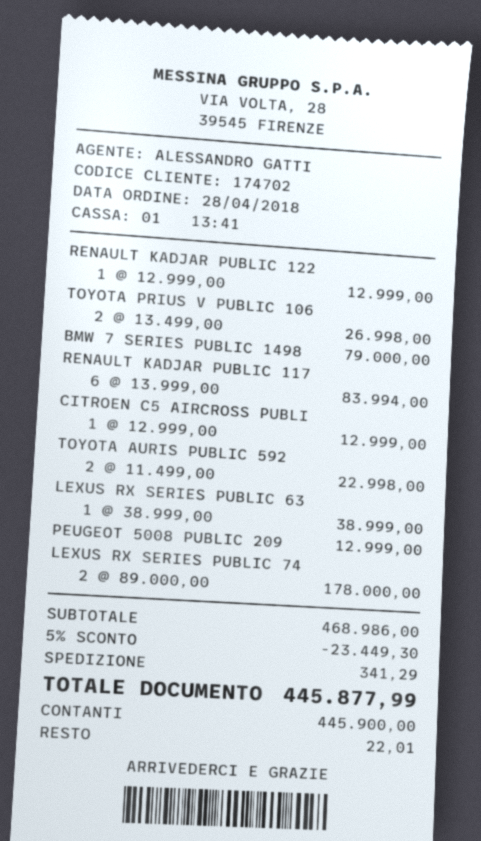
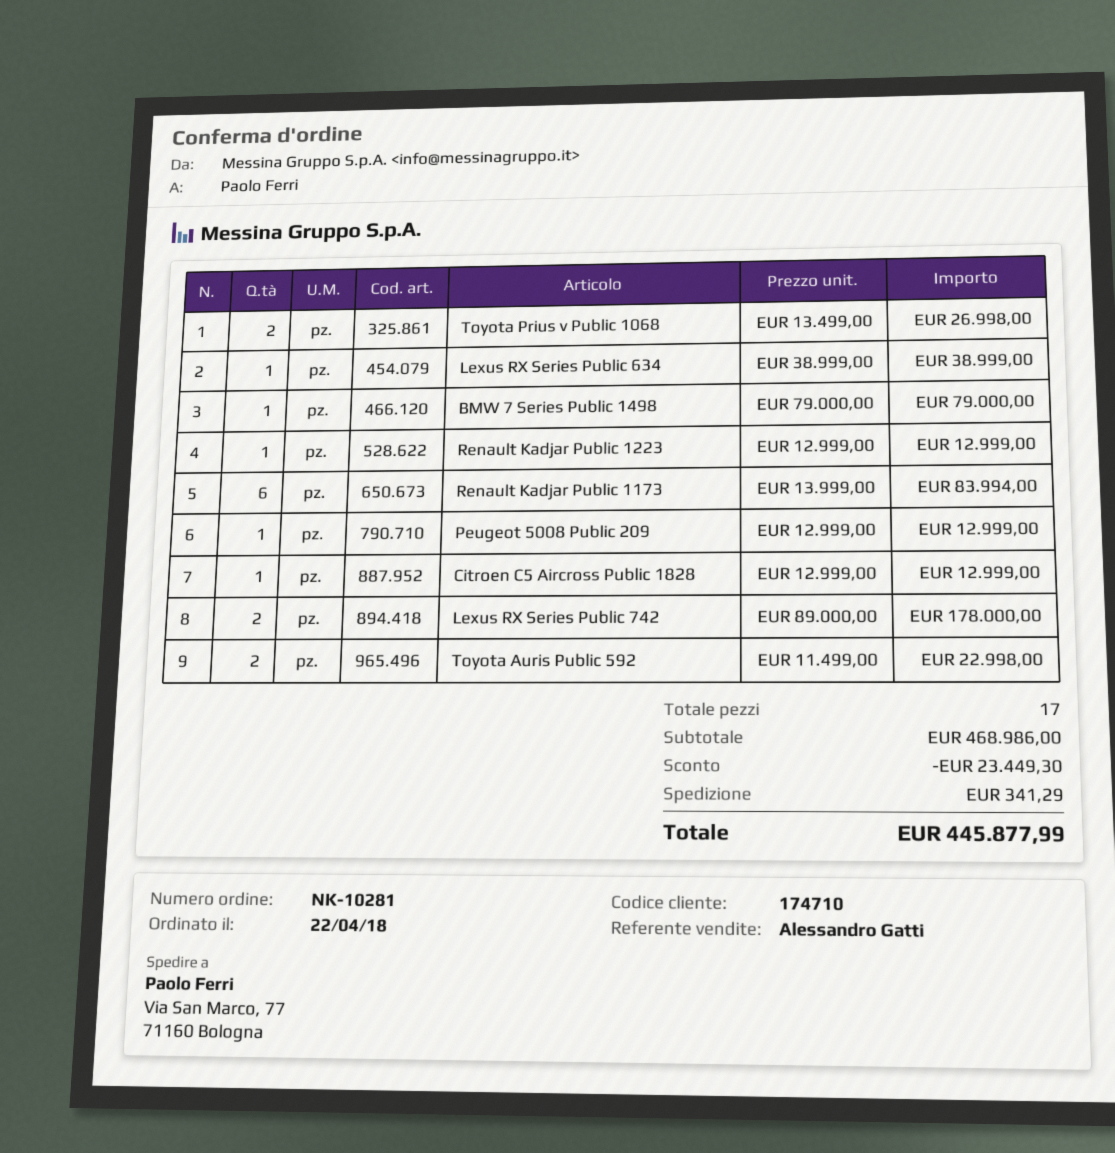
order date: 2018-04-28 -> 2018-04-22
customer number: 174702 -> 174710

